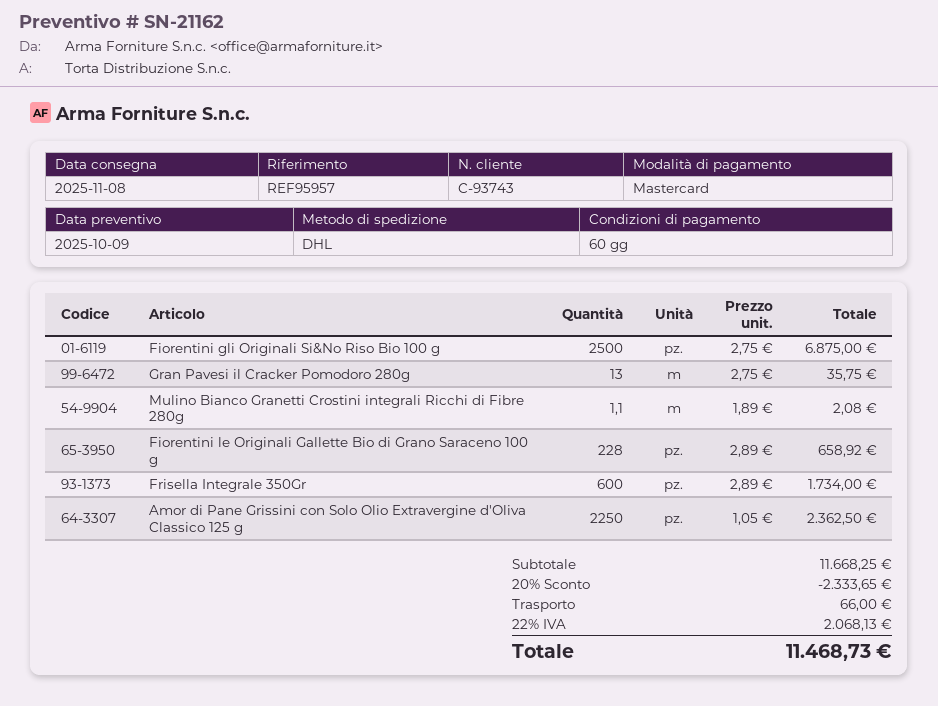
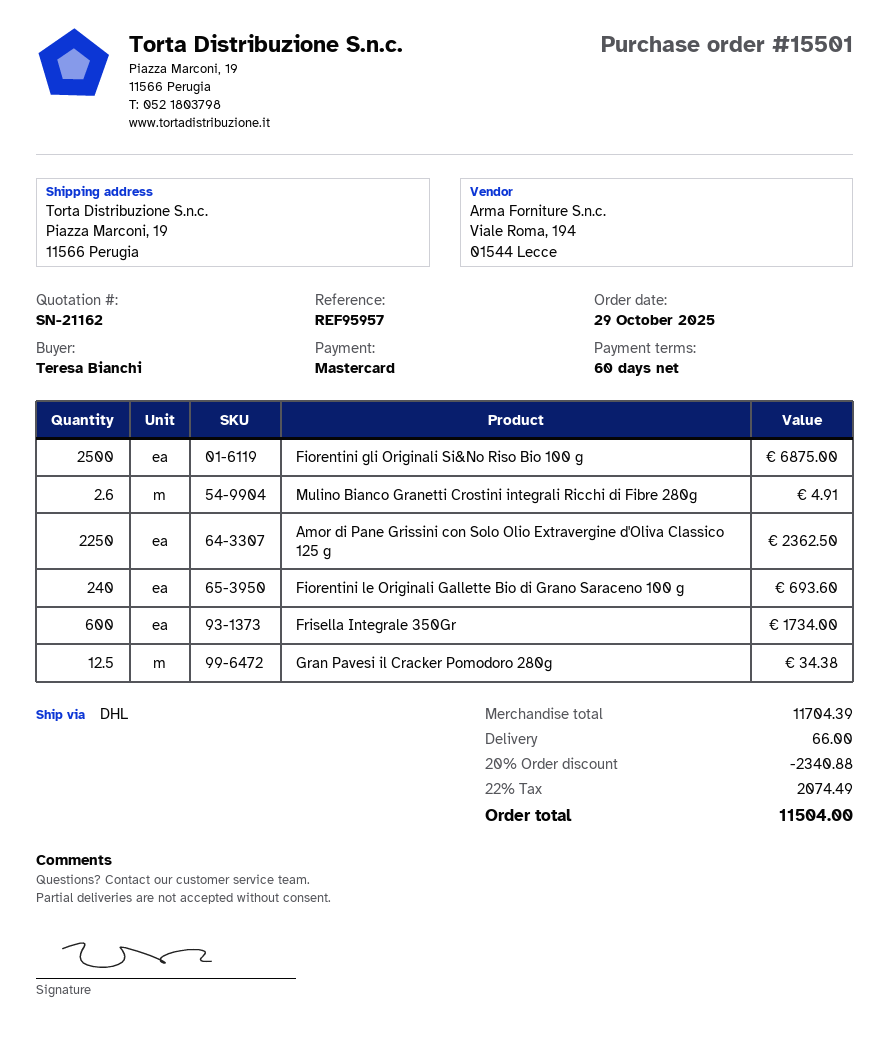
Gran Pavesi il Cracker Pomodoro 280g: 13 for 35.75 -> 12.5 for 34.38
Mulino Bianco Granetti Crostini integrali Ricchi di Fibre 280g: 1.1 for 2.08 -> 2.6 for 4.91
Fiorentini le Originali Gallette Bio di Grano Saraceno 100 g: 228 for 658.92 -> 240 for 693.60
subtotal: 11668.25 -> 11704.39
discount: 20% = 2333.65 -> 20% = 2340.88
tax: 22% = 2068.13 -> 22% = 2074.49
total: 11468.73 -> 11504.00

